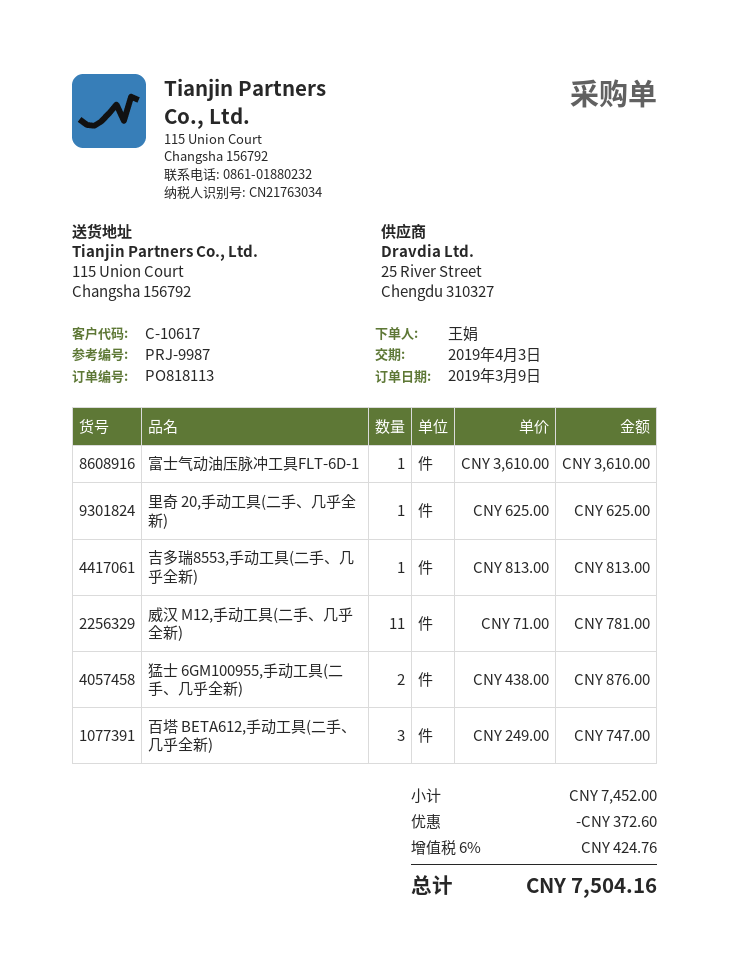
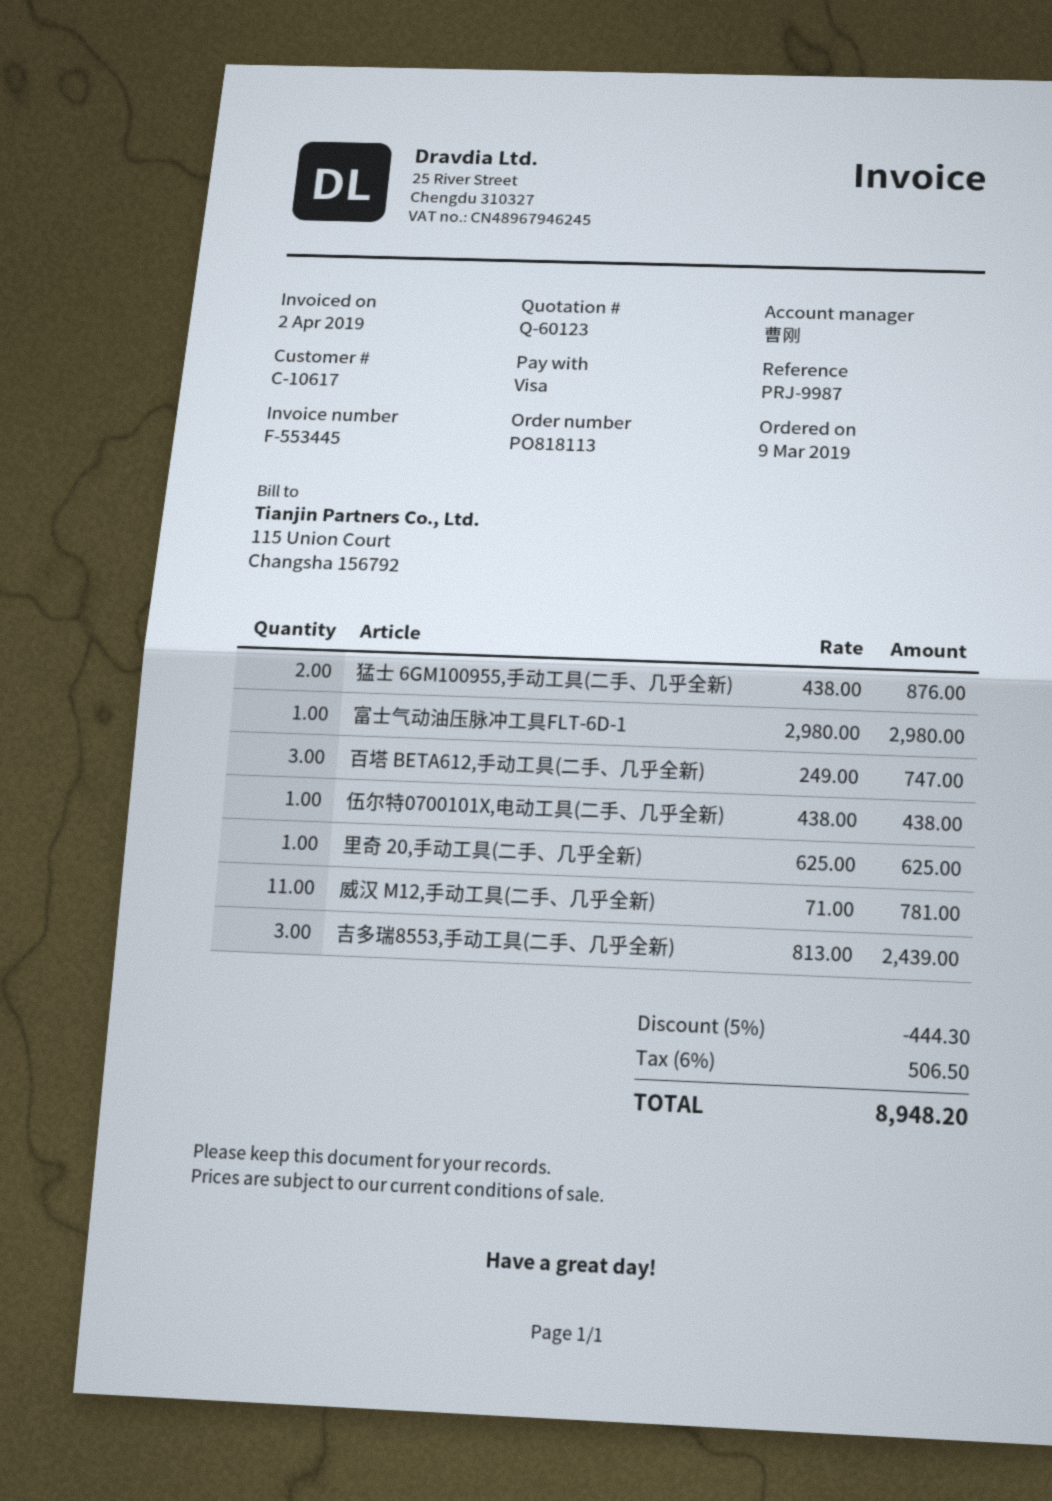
富士气动油压脉冲工具FLT-6D-1: 1 x 3610.00 = 3610.00 -> 1 x 2980.00 = 2980.00
吉多瑞8553,手动工具(二手、几乎全新): 1 x 813.00 = 813.00 -> 3 x 813.00 = 2439.00
伍尔特0700101X,电动工具(二手、几乎全新): none -> 1 x 438.00 = 438.00
discount: 372.60 -> 444.30
tax: 6% = 424.76 -> 6% = 506.50
total: 7504.16 -> 8948.20

